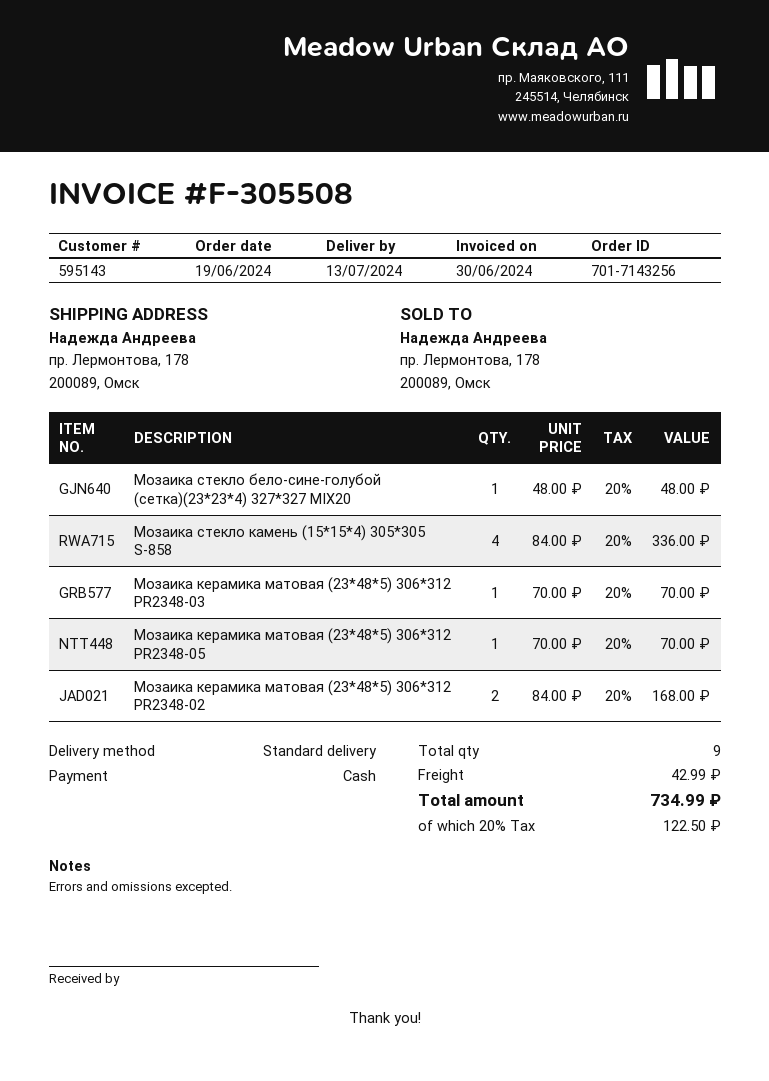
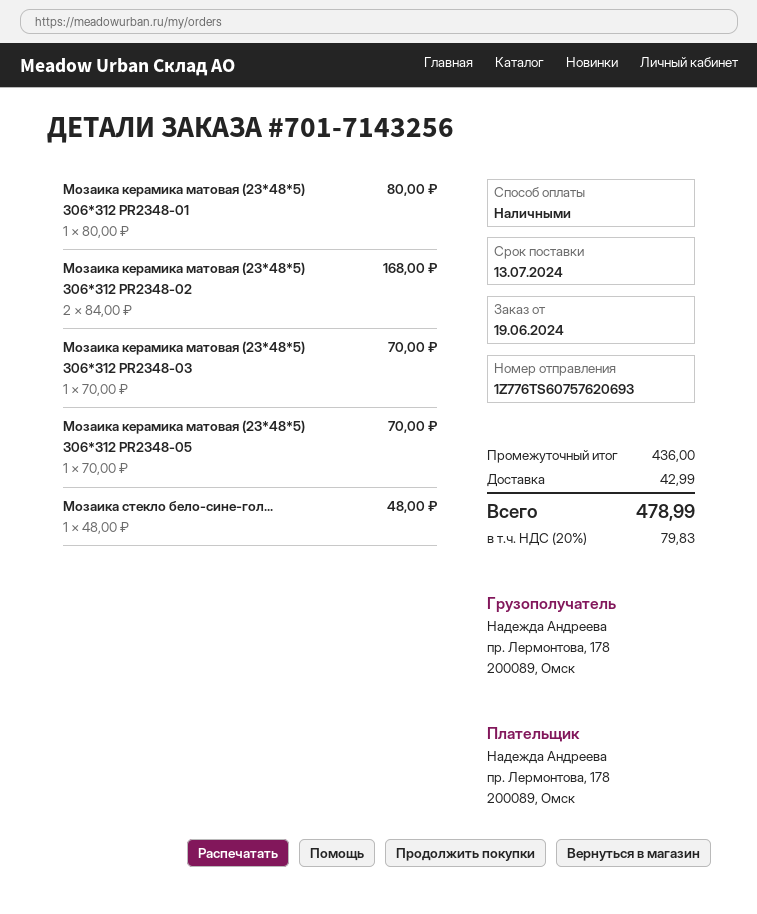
Мозаика стекло камень (15*15*4) 305*305 S-858: 4 x 84.00 = 336.00 -> none
Мозаика керамика матовая (23*48*5) 306*312 PR2348-01: none -> 1 x 80.00 = 80.00
tax: 20% = 122.50 -> 20% = 79.83
total: 734.99 -> 478.99

